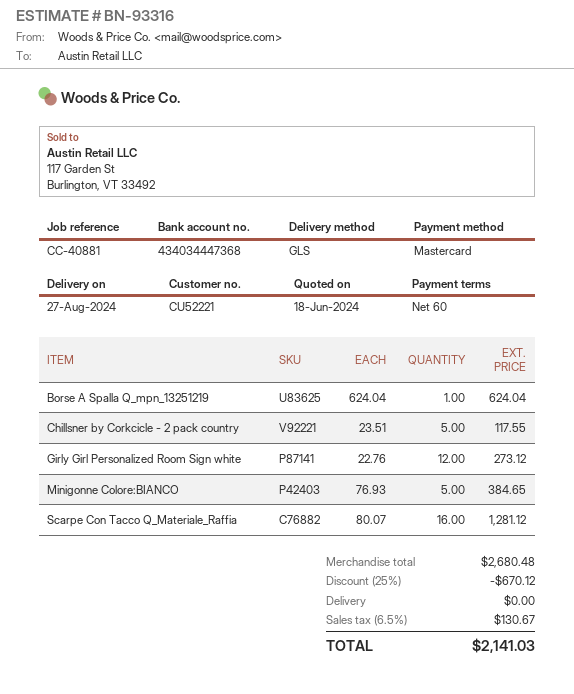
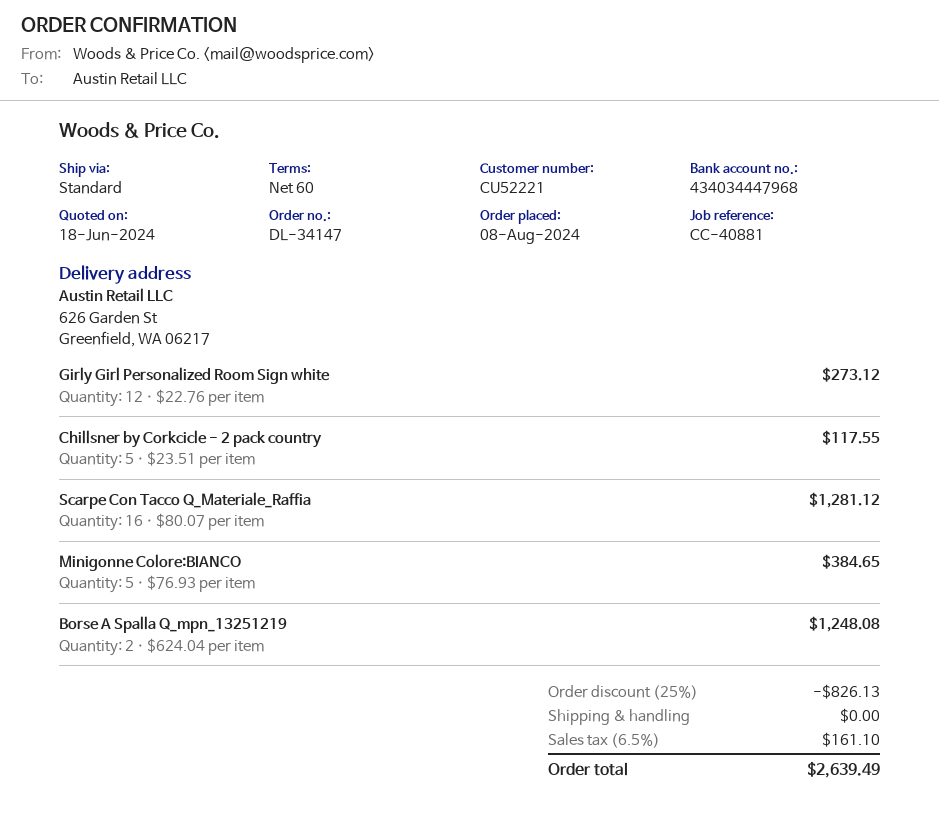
bank account: 434034447368 -> 434034447968
shipping method: GLS -> standard
Borse A Spalla Q_mpn_13251219: 1 x 624.04 = 624.04 -> 2 x 624.04 = 1248.08
discount: 25% = 670.12 -> 25% = 826.13
tax: 6.5% = 130.67 -> 6.5% = 161.10
total: 2141.03 -> 2639.49

